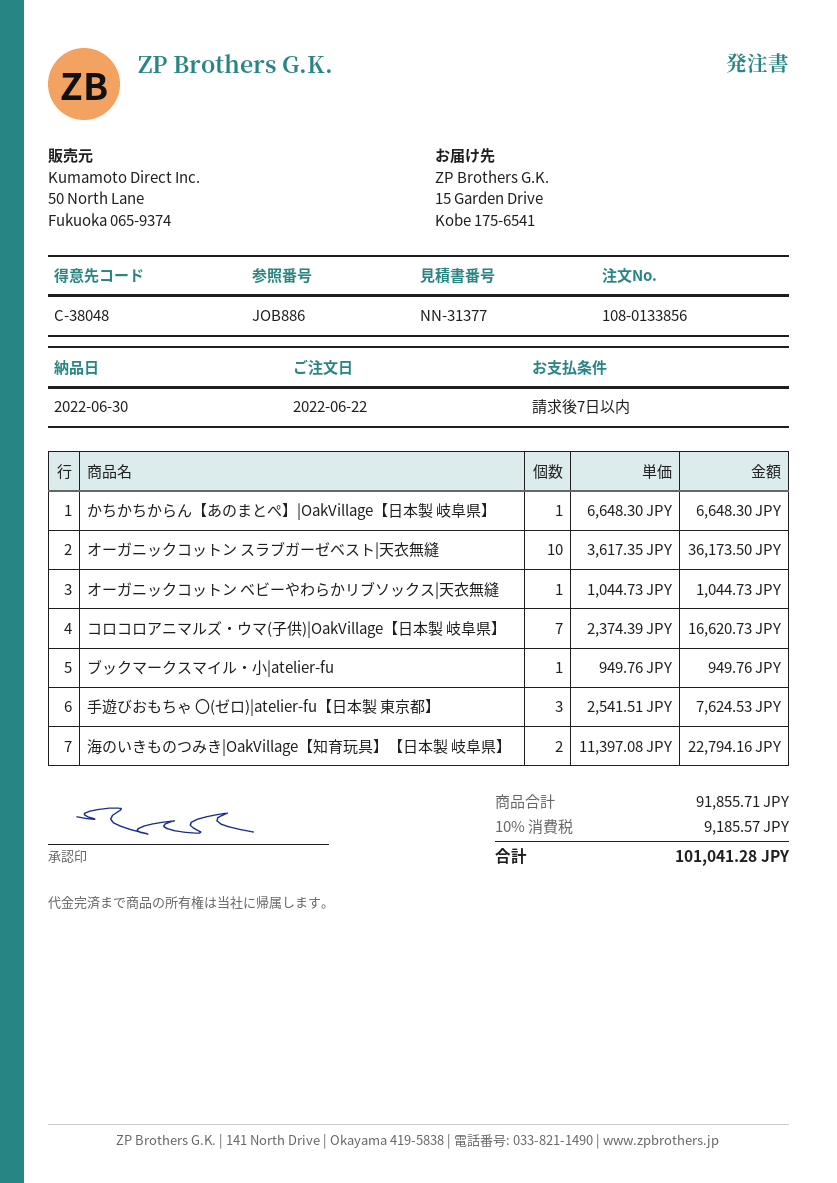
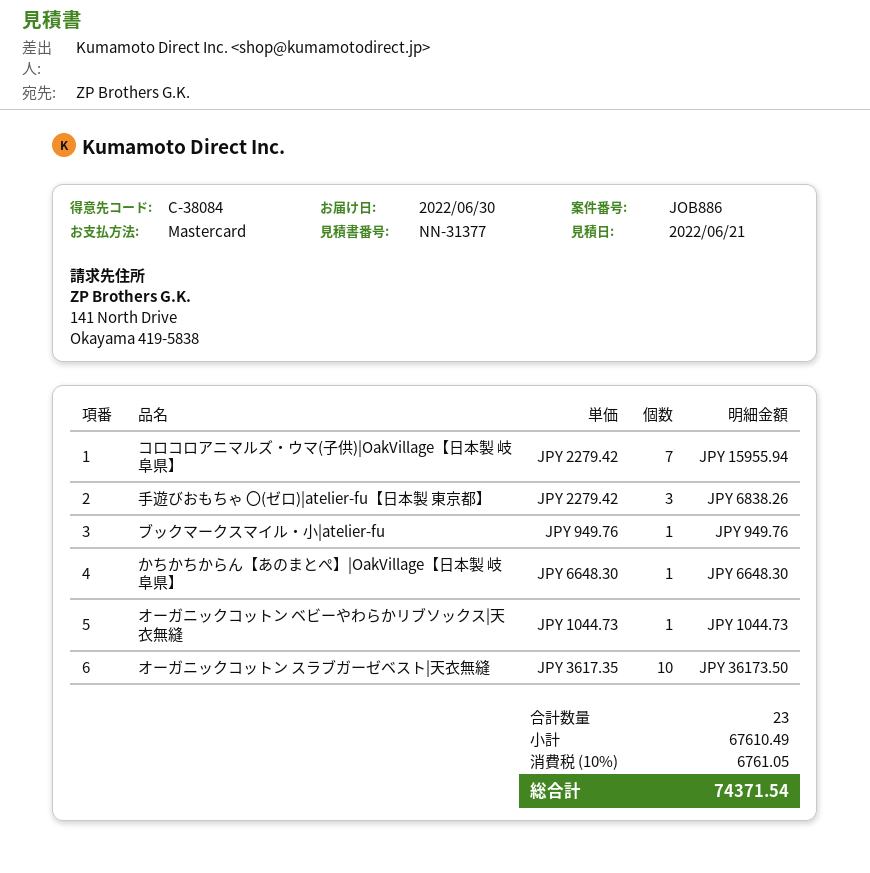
customer number: C-38048 -> C-38084
コロコロアニマルズ・ウマ(子供)|OakVillage【日本製 岐阜県】: 7 x 2374.39 = 16620.73 -> 7 x 2279.42 = 15955.94
手遊びおもちゃ 〇(ゼロ)|atelier-fu【日本製 東京都】: 3 x 2541.51 = 7624.53 -> 3 x 2279.42 = 6838.26
海のいきものつみき|OakVillage【知育玩具】【日本製 岐阜県】: 2 x 11397.08 = 22794.16 -> none
subtotal: 91855.71 -> 67610.49
tax: 10% = 9185.57 -> 10% = 6761.05
total: 101041.28 -> 74371.54

